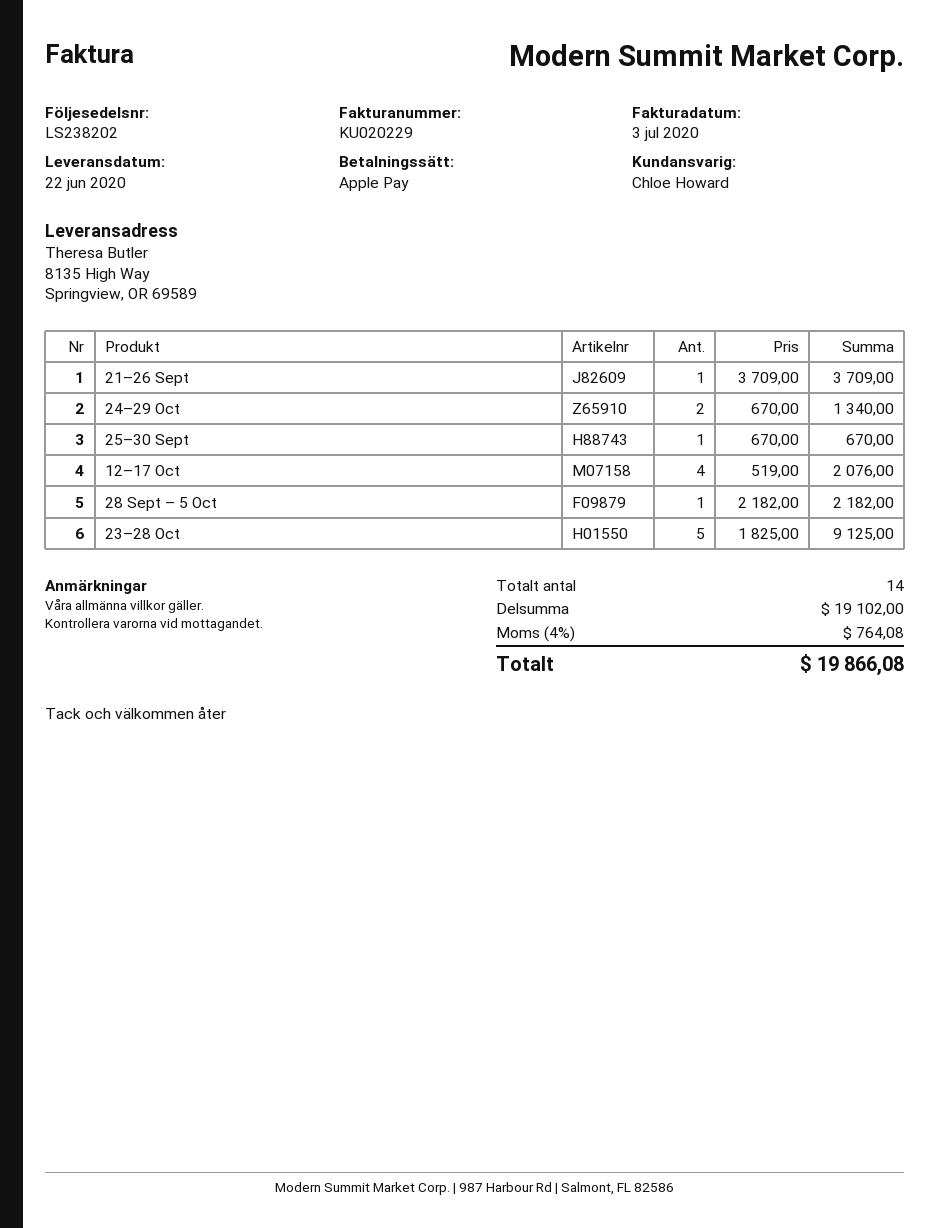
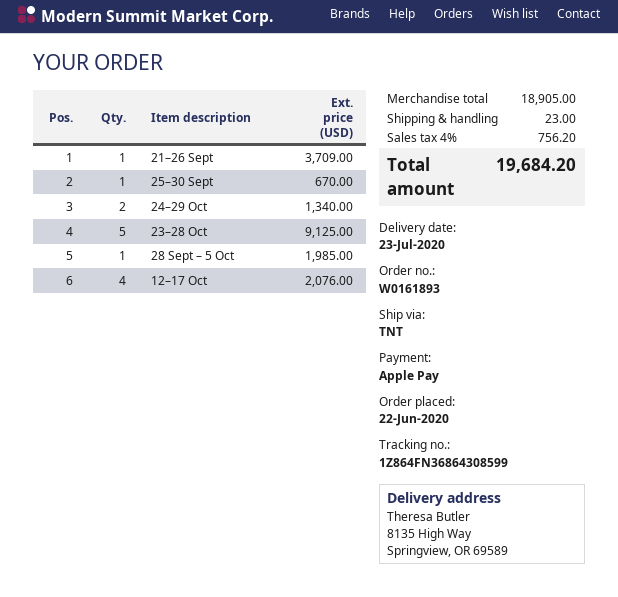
delivery date: 2020-06-22 -> 2020-07-23
28 Sept – 5 Oct: 1 for 2182.00 -> 1 for 1985.00
subtotal: 19102.00 -> 18905.00
shipping: none -> 23.00
tax: 4% = 764.08 -> 4% = 756.20
total: 19866.08 -> 19684.20

